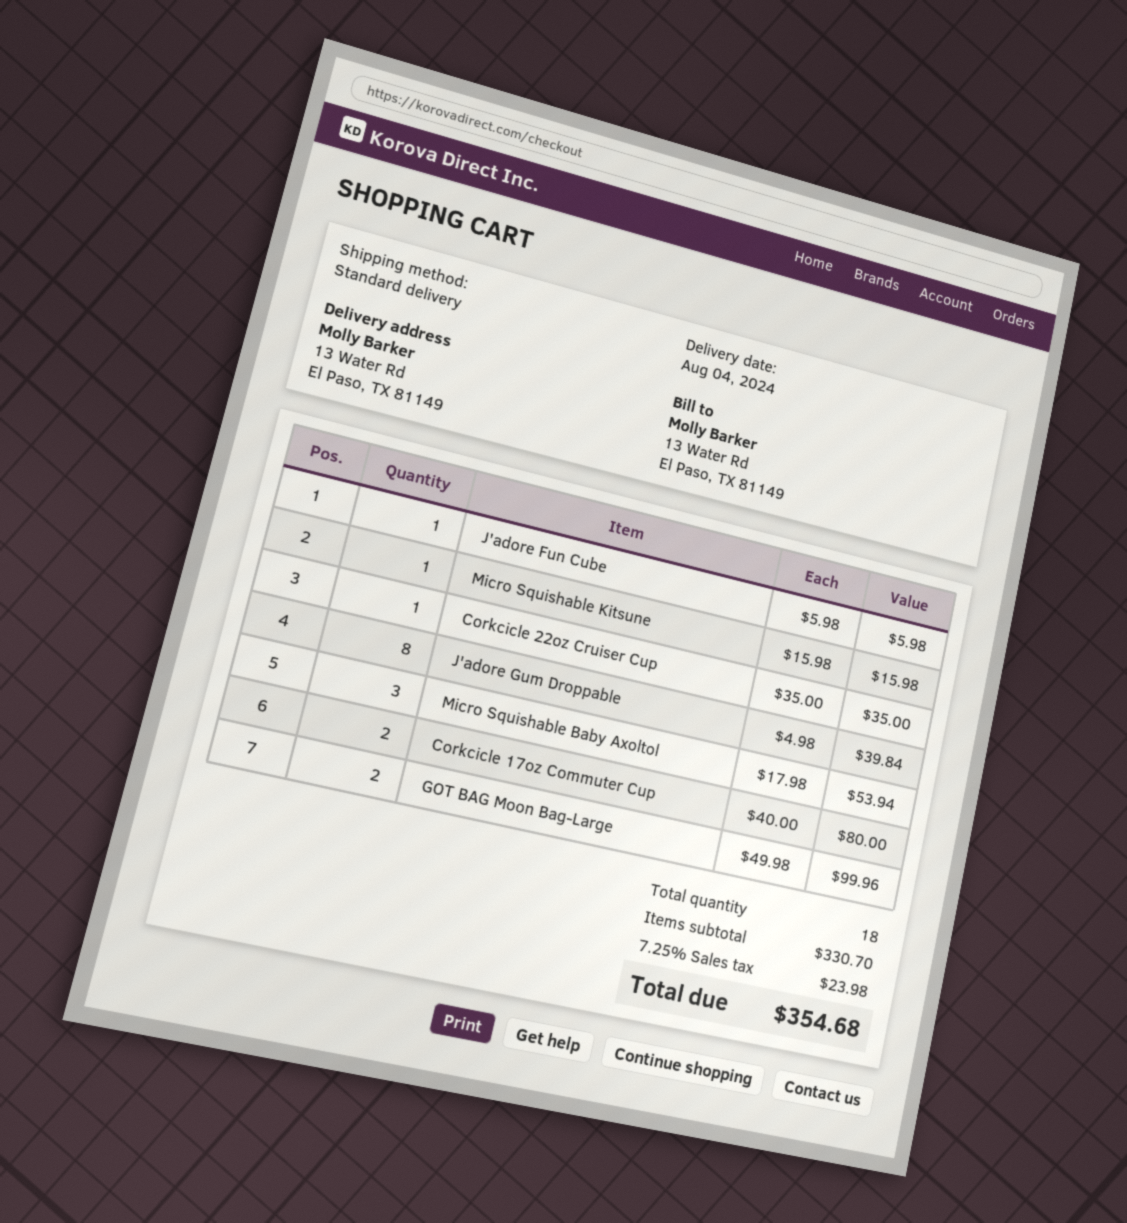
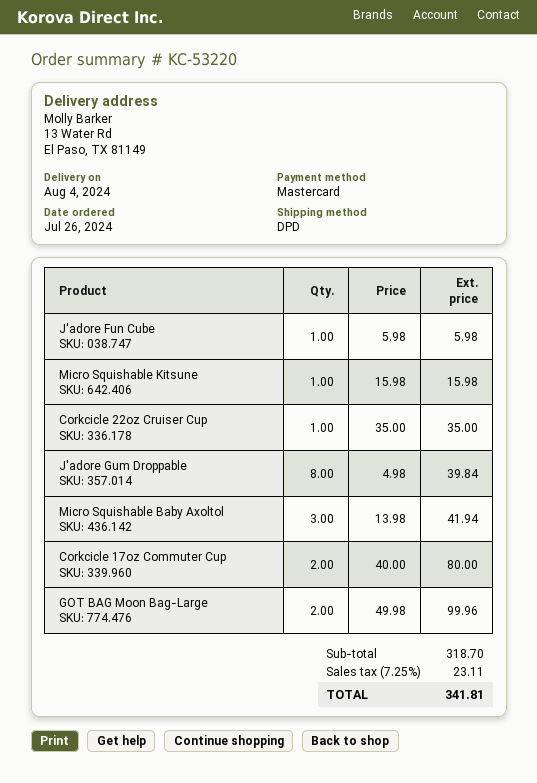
shipping method: standard -> DPD
Micro Squishable Baby Axoltol: 3 x 17.98 = 53.94 -> 3 x 13.98 = 41.94
subtotal: 330.70 -> 318.70
tax: 7.25% = 23.98 -> 7.25% = 23.11
total: 354.68 -> 341.81

